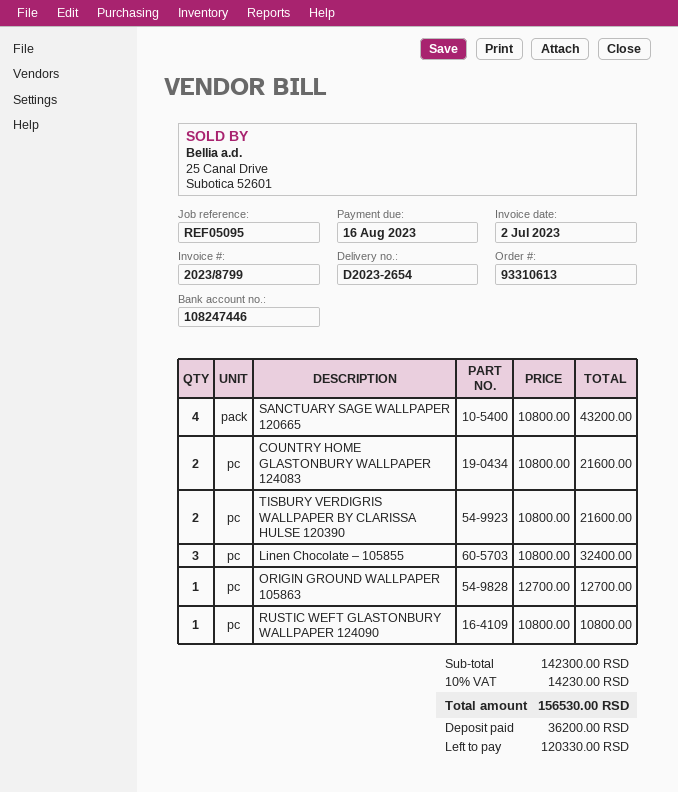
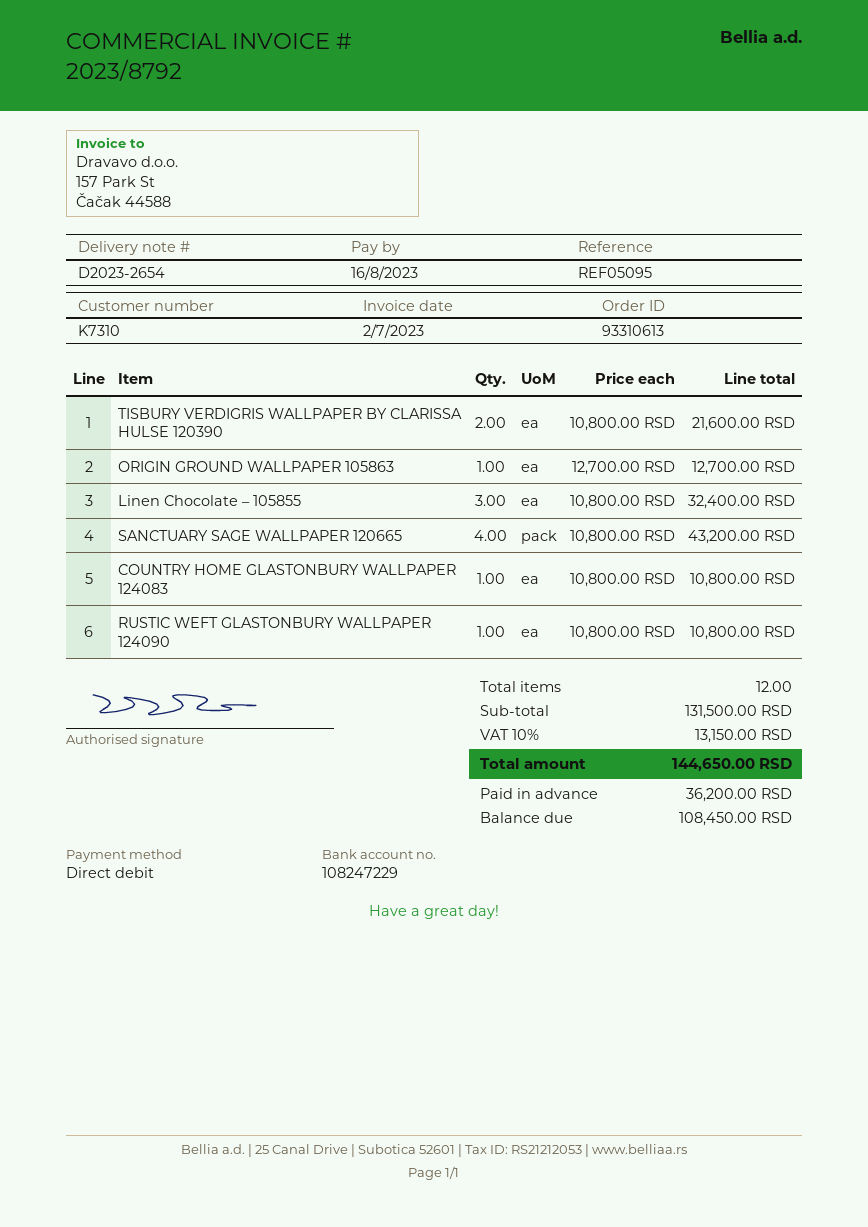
invoice number: 2023/8799 -> 2023/8792
bank account: 108247446 -> 108247229
COUNTRY HOME GLASTONBURY WALLPAPER 124083: 2 x 10800.00 = 21600.00 -> 1 x 10800.00 = 10800.00
subtotal: 142300.00 -> 131500.00
tax: 10% = 14230.00 -> 10% = 13150.00
total: 156530.00 -> 144650.00
balance: 120330.00 -> 108450.00

